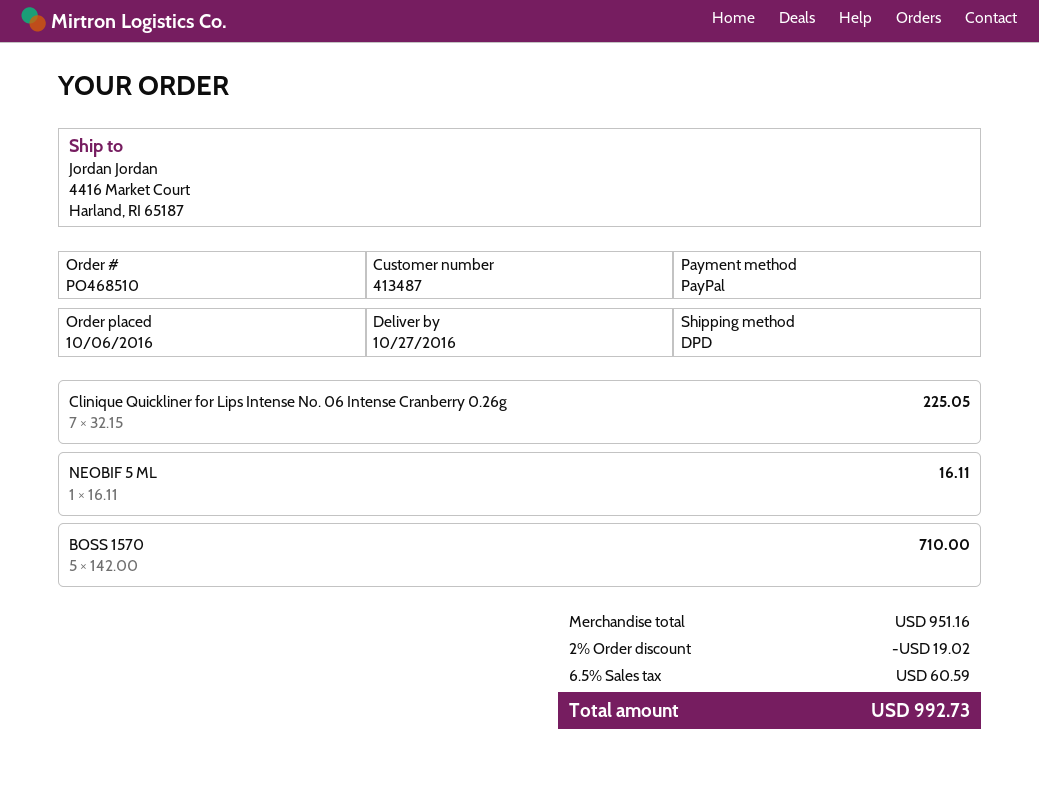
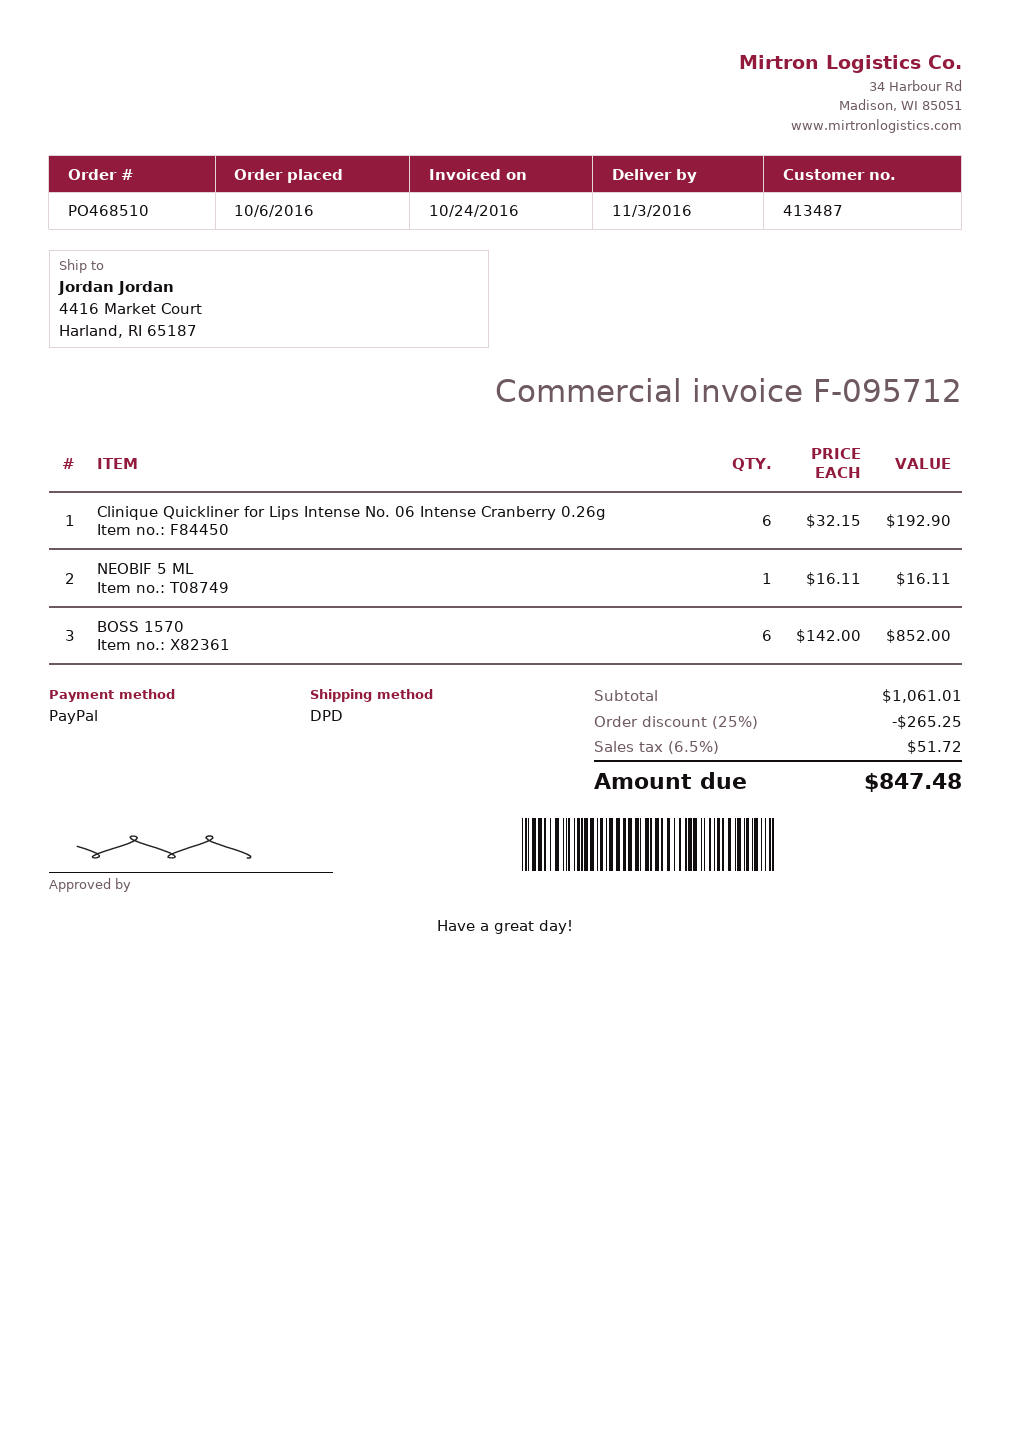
delivery date: 2016-10-27 -> 2016-11-03
Clinique Quickliner for Lips Intense No. 06 Intense Cranberry 0.26g: 7 x 32.15 = 225.05 -> 6 x 32.15 = 192.90
BOSS 1570: 5 x 142.00 = 710.00 -> 6 x 142.00 = 852.00
subtotal: 951.16 -> 1061.01
discount: 2% = 19.02 -> 25% = 265.25
tax: 6.5% = 60.59 -> 6.5% = 51.72
total: 992.73 -> 847.48

